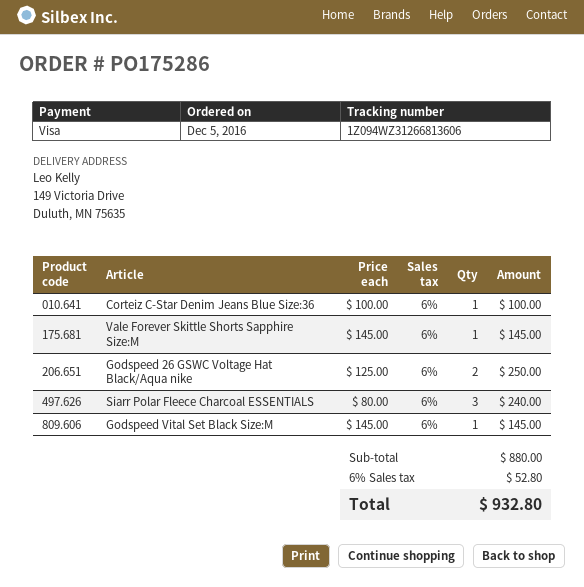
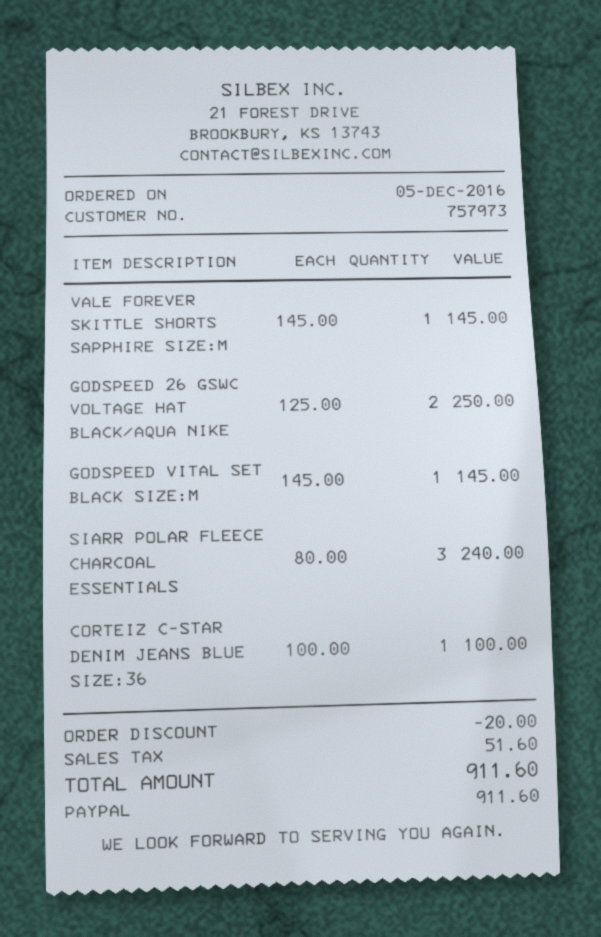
payment method: Visa -> PayPal
discount: none -> 20.00
tax: 52.80 -> 51.60
total: 932.80 -> 911.60

